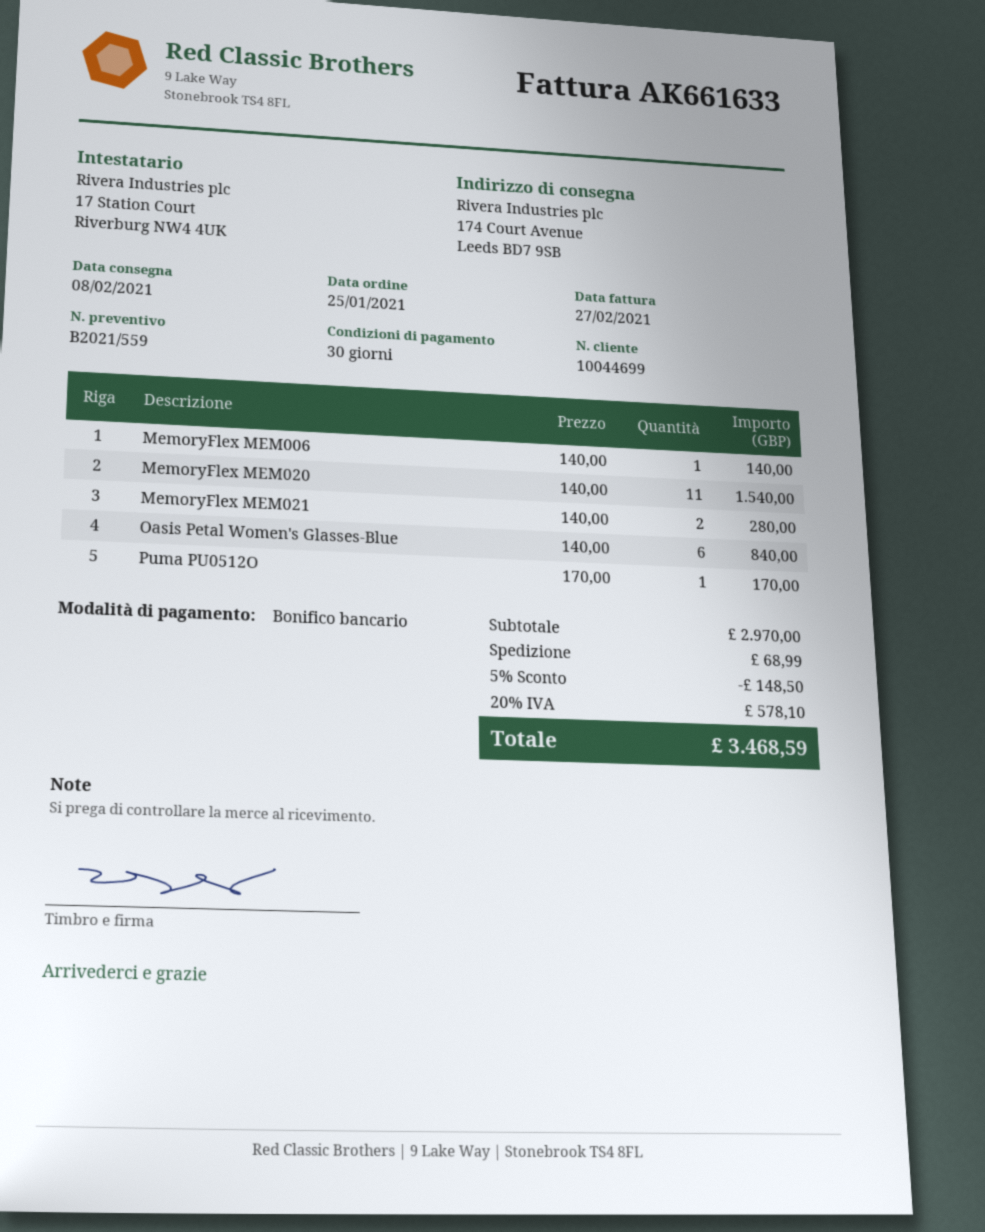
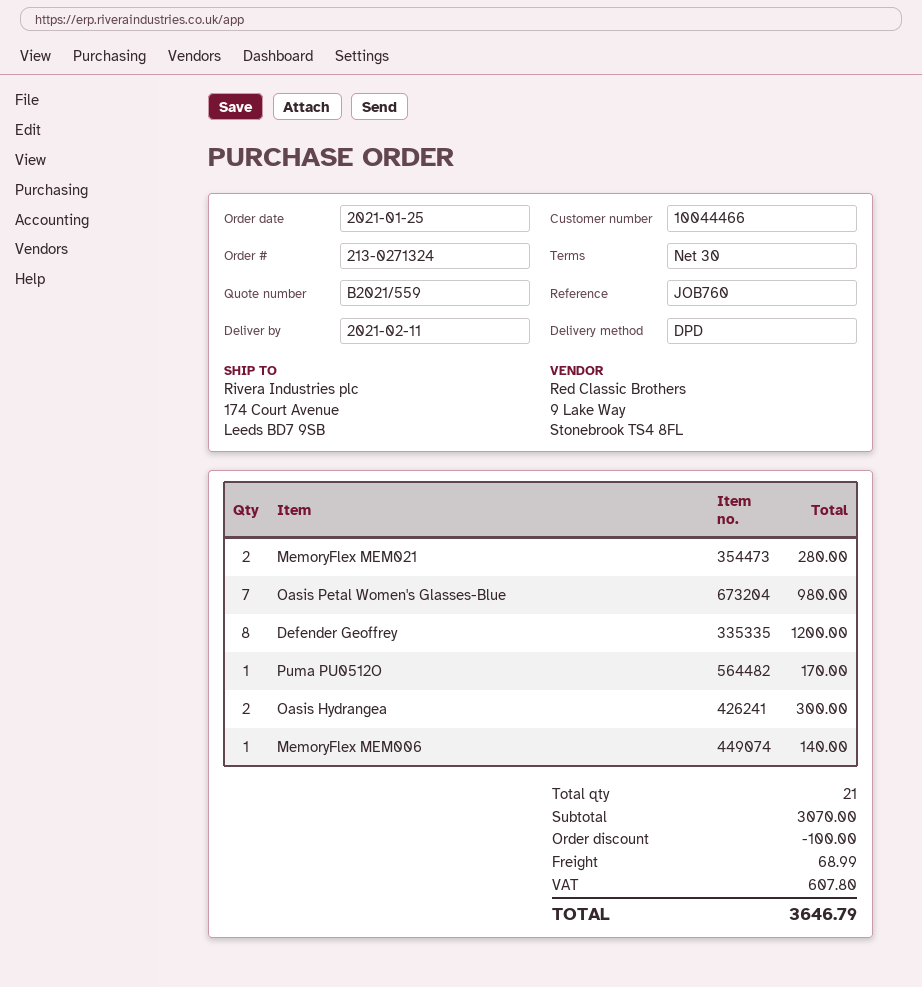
delivery date: 2021-02-08 -> 2021-02-11
customer number: 10044699 -> 10044466
MemoryFlex MEM020: 11 for 1540.00 -> none
Oasis Petal Women's Glasses-Blue: 6 for 840.00 -> 7 for 980.00
Defender Geoffrey: none -> 8 for 1200.00
Oasis Hydrangea: none -> 2 for 300.00
subtotal: 2970.00 -> 3070.00
discount: 148.50 -> 100.00
tax: 578.10 -> 607.80
total: 3468.59 -> 3646.79

